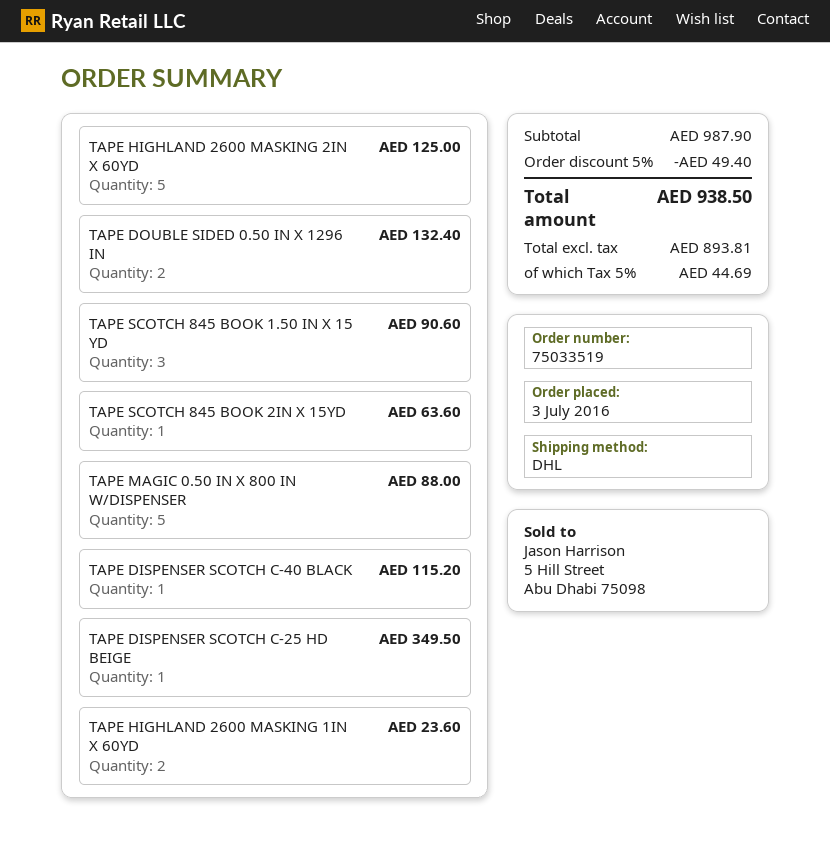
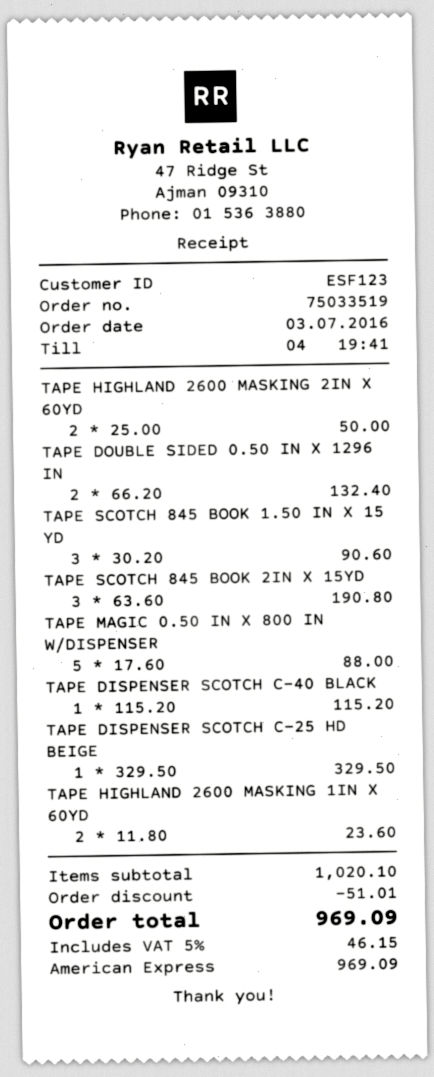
TAPE HIGHLAND 2600 MASKING 2IN X 60YD: 5 for 125.00 -> 2 for 50.00
TAPE SCOTCH 845 BOOK 2IN X 15YD: 1 for 63.60 -> 3 for 190.80
TAPE DISPENSER SCOTCH C-25 HD BEIGE: 1 for 349.50 -> 1 for 329.50
subtotal: 987.90 -> 1020.10
discount: 49.40 -> 51.01
tax: 5% = 44.69 -> 5% = 46.15
total: 938.50 -> 969.09

